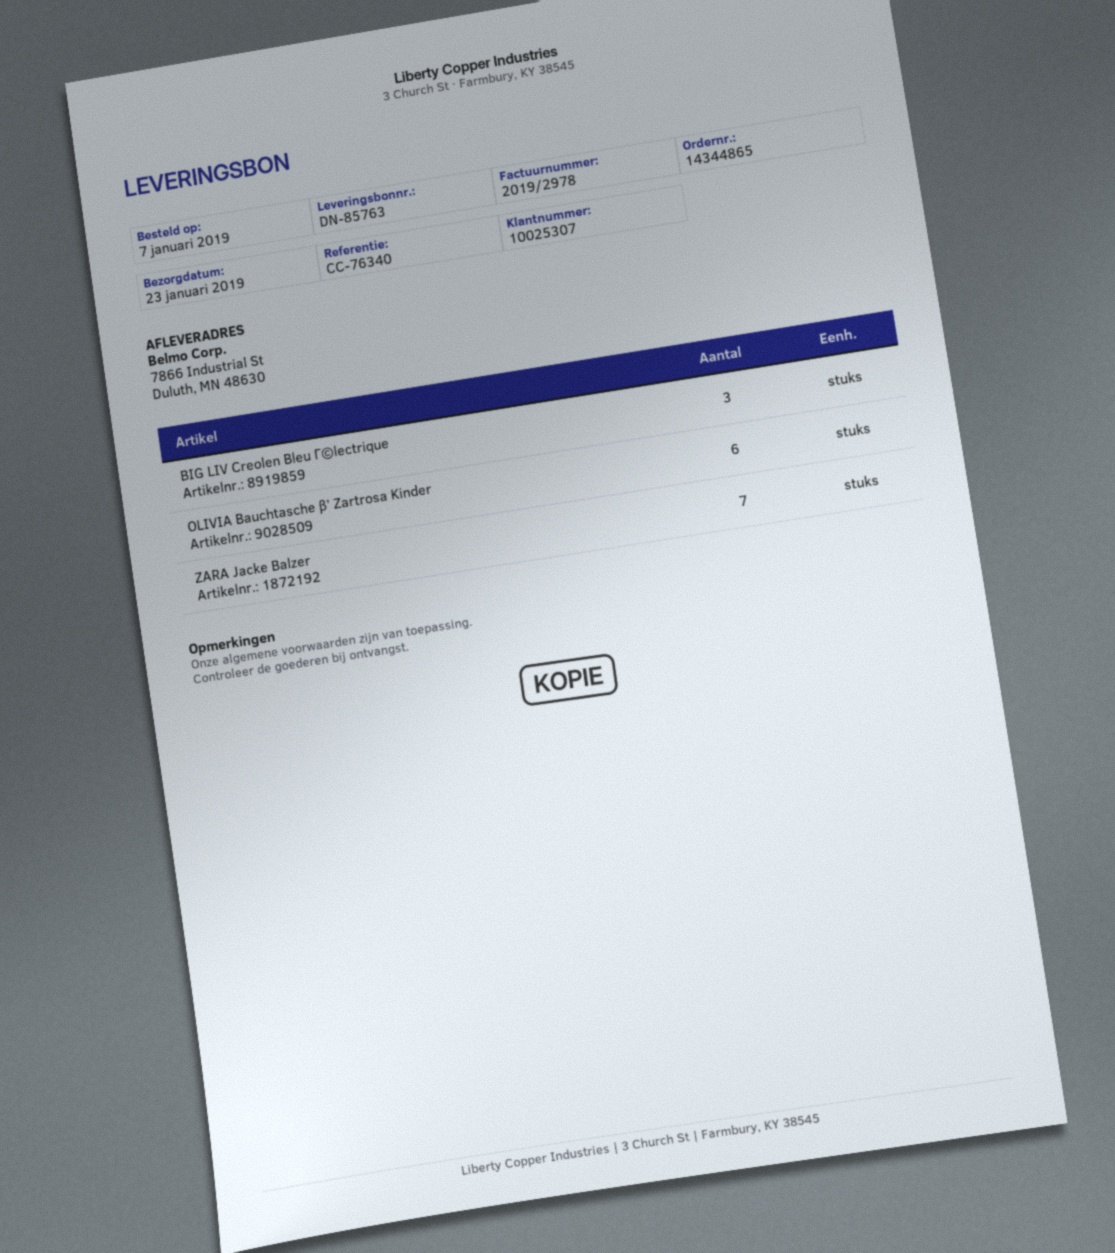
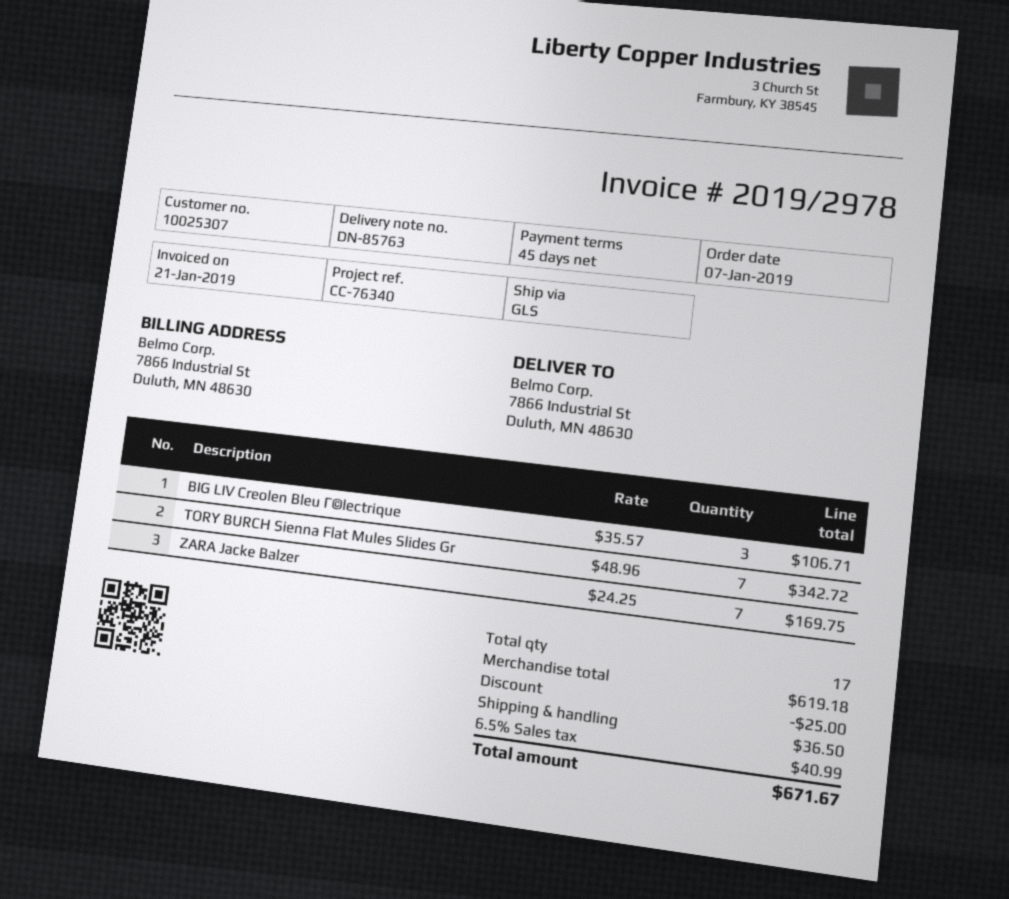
OLIVIA Bauchtasche β’ Zartrosa Kinder: 6 -> none
TORY BURCH Sienna Flat Mules Slides Gr: none -> 7

